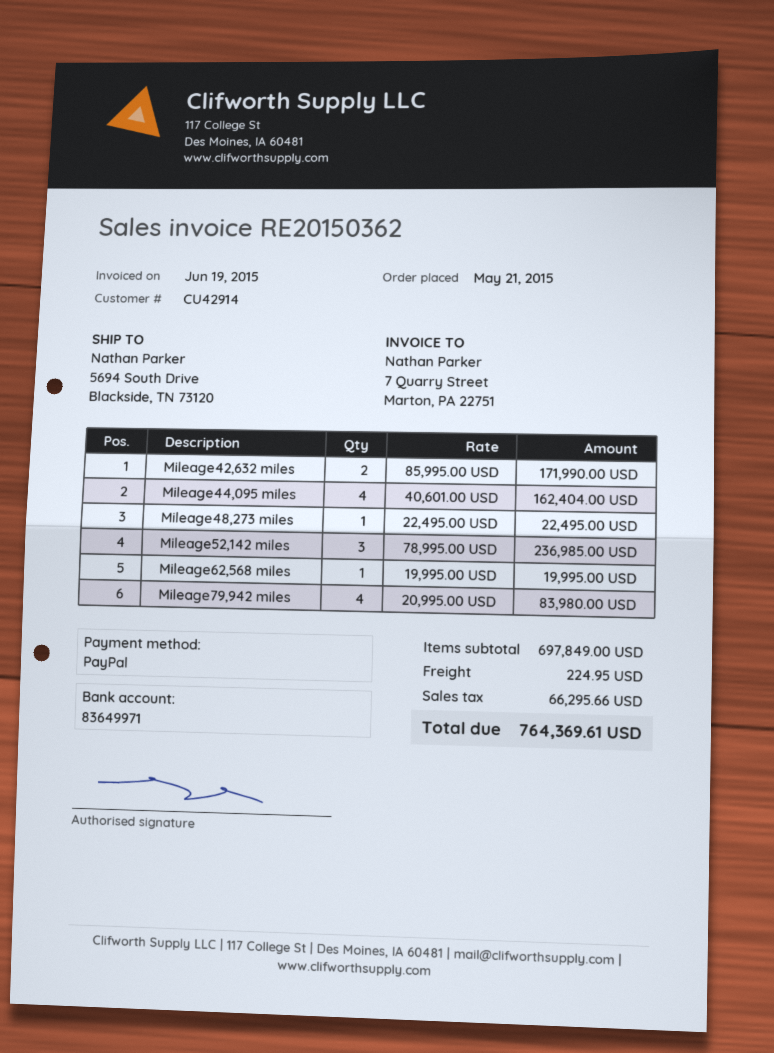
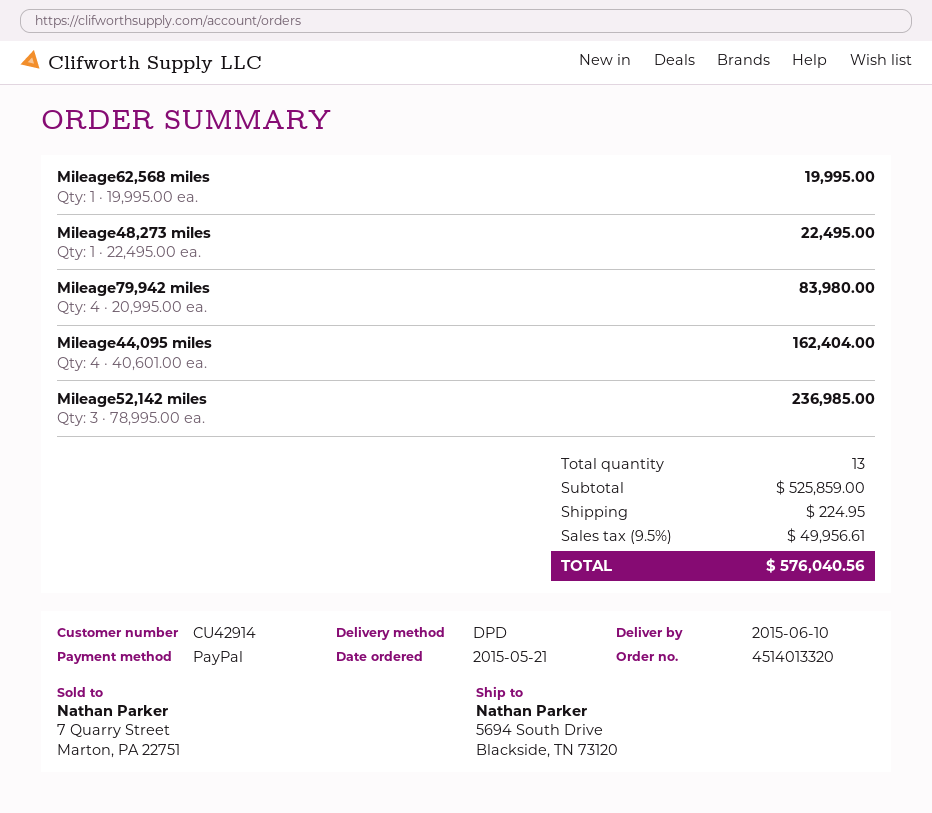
Mileage42,632 miles: 2 x 85995.00 = 171990.00 -> none
subtotal: 697849.00 -> 525859.00
tax: 66295.66 -> 49956.61
total: 764369.61 -> 576040.56

